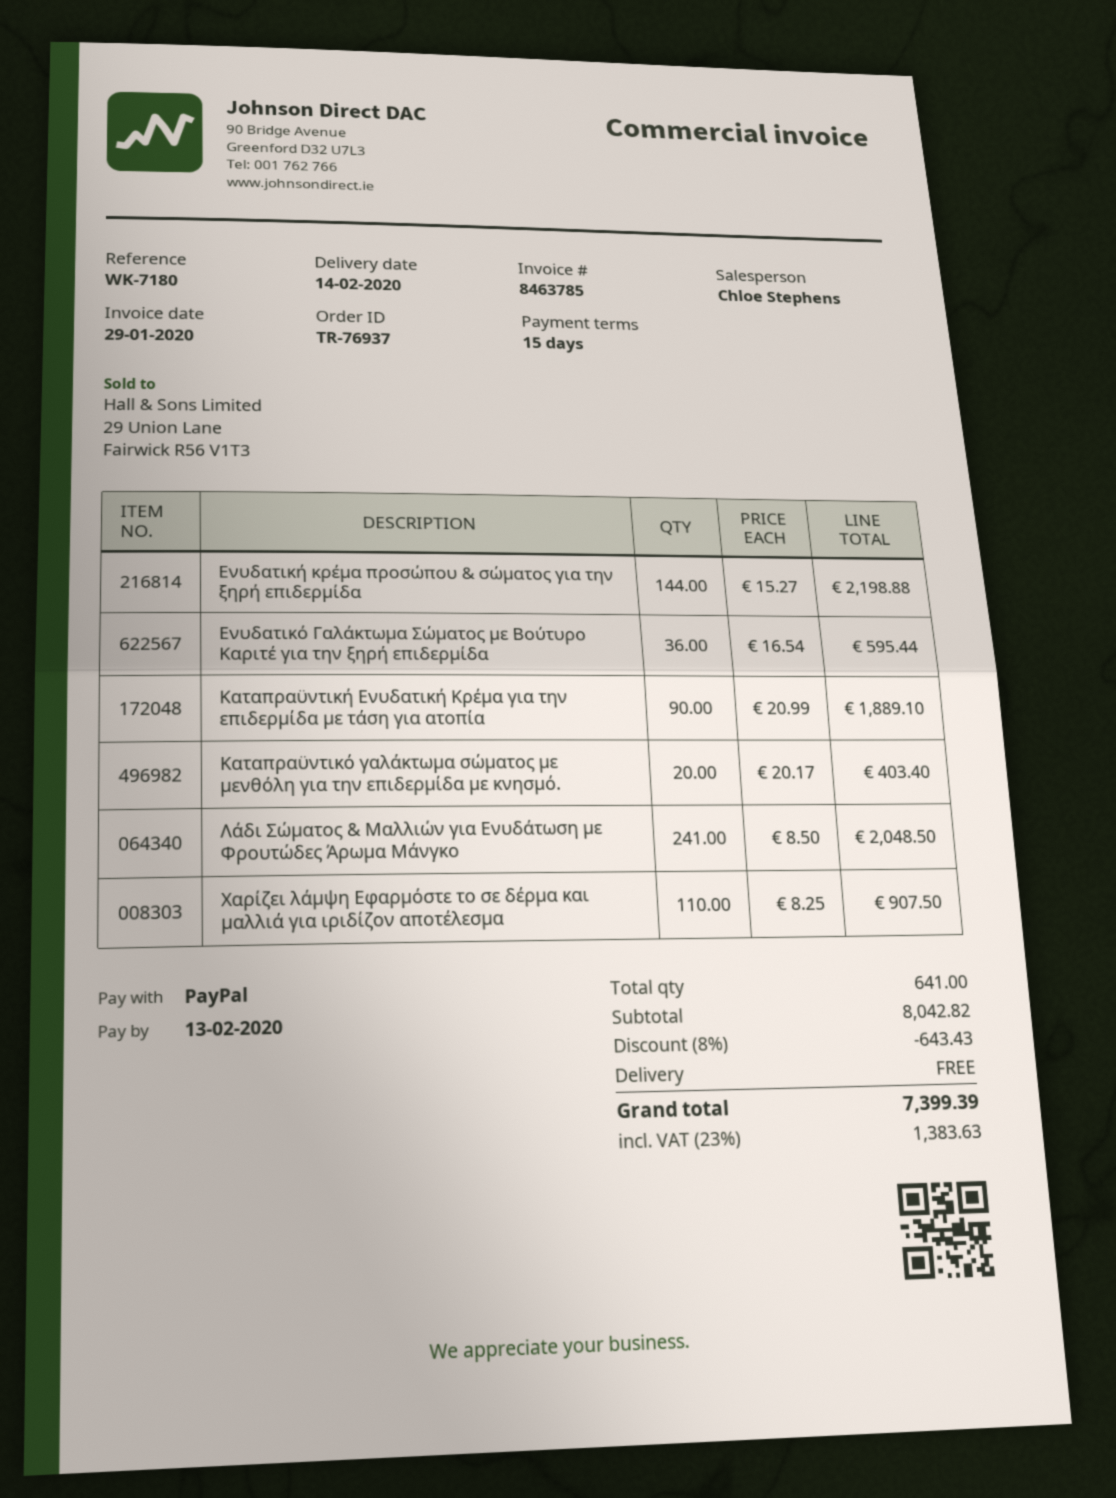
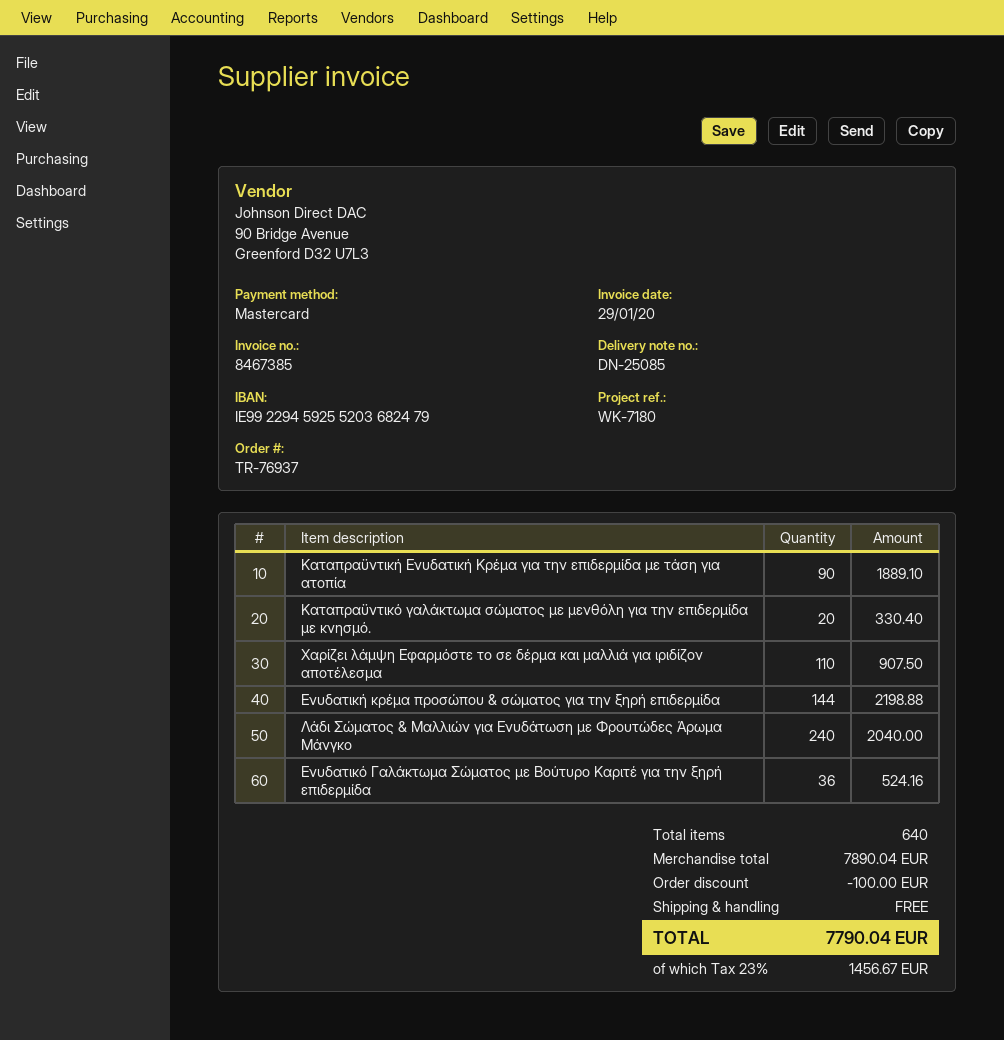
invoice number: 8463785 -> 8467385
payment method: PayPal -> Mastercard
Ενυδατικό Γαλάκτωμα Σώματος με Βούτυρο Καριτέ για την ξηρή επιδερμίδα: 36 for 595.44 -> 36 for 524.16
Καταπραϋντικό γαλάκτωμα σώματος με μενθόλη για την επιδερμίδα με κνησμό.: 20 for 403.40 -> 20 for 330.40
Λάδι Σώματος & Μαλλιών για Ενυδάτωση με Φρουτώδες Άρωμα Μάνγκο: 241 for 2048.50 -> 240 for 2040.00
total quantity: 641 -> 640
subtotal: 8042.82 -> 7890.04
discount: 643.43 -> 100.00
tax: 23% = 1383.63 -> 23% = 1456.67
total: 7399.39 -> 7790.04

